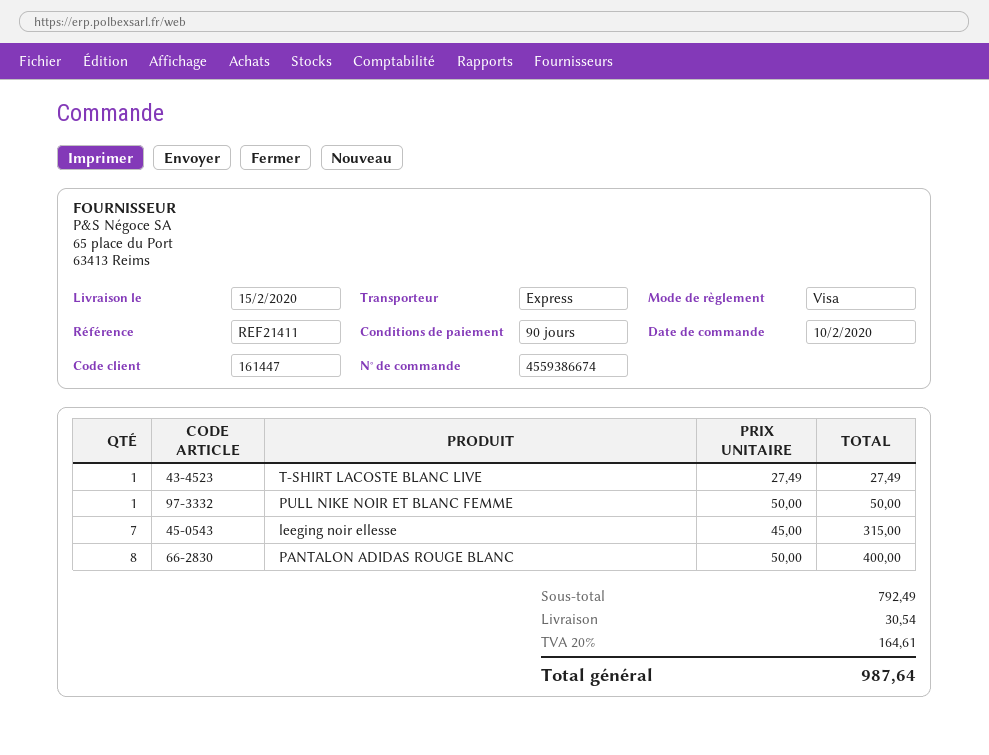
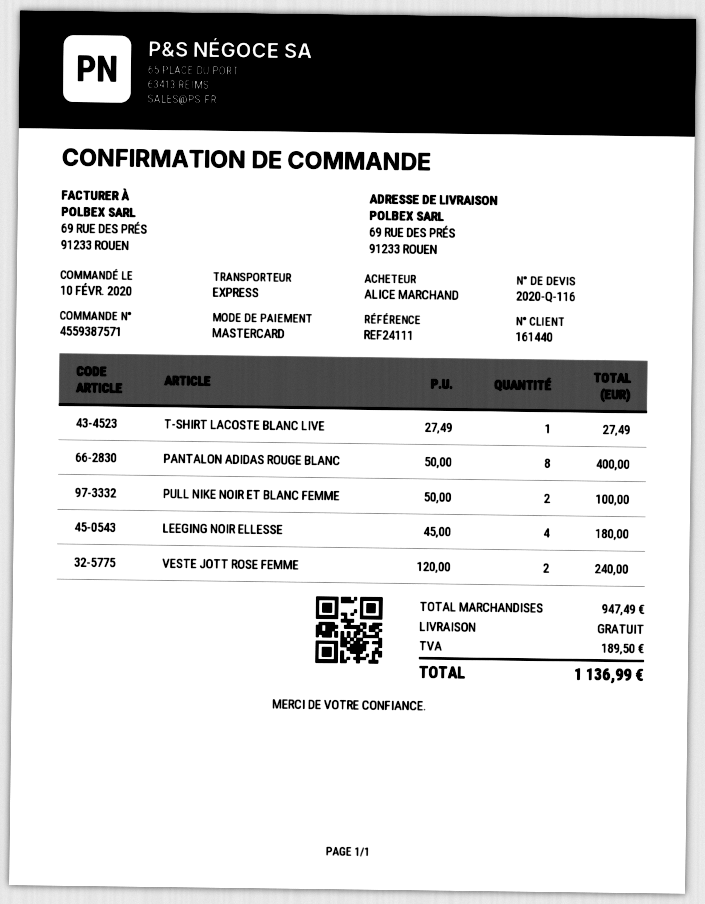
order number: 4559386674 -> 4559387571
customer number: 161447 -> 161440
reference: REF21411 -> REF24111
payment method: Visa -> Mastercard
PULL NIKE NOIR ET BLANC FEMME: 1 x 50.00 = 50.00 -> 2 x 50.00 = 100.00
leeging noir ellesse: 7 x 45.00 = 315.00 -> 4 x 45.00 = 180.00
VESTE JOTT ROSE FEMME: none -> 2 x 120.00 = 240.00
subtotal: 792.49 -> 947.49
shipping: 30.54 -> 0.00
tax: 164.61 -> 189.50
total: 987.64 -> 1136.99

